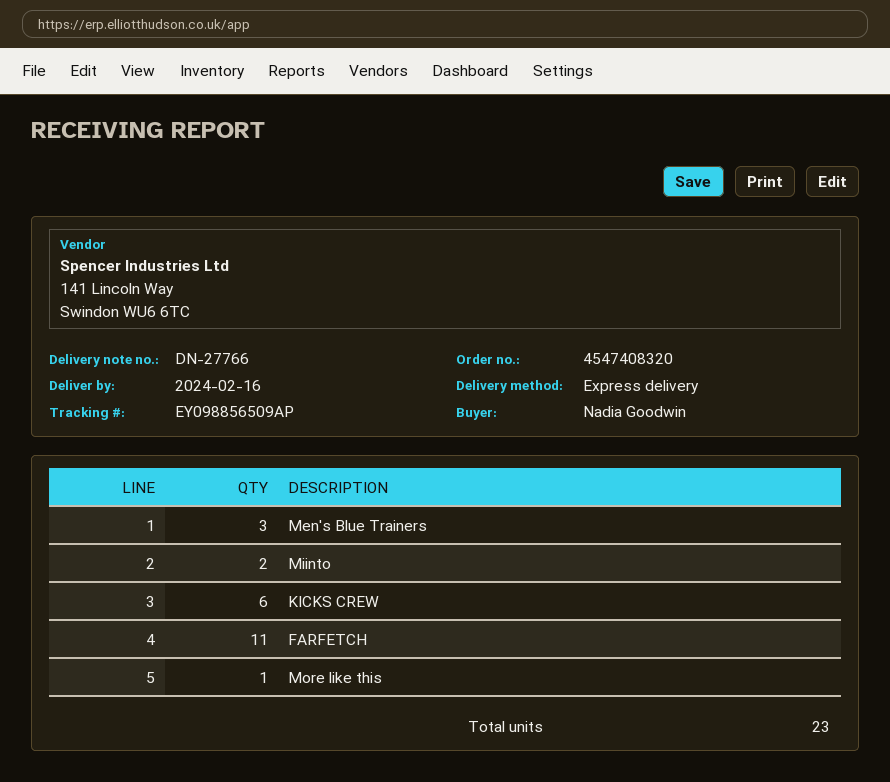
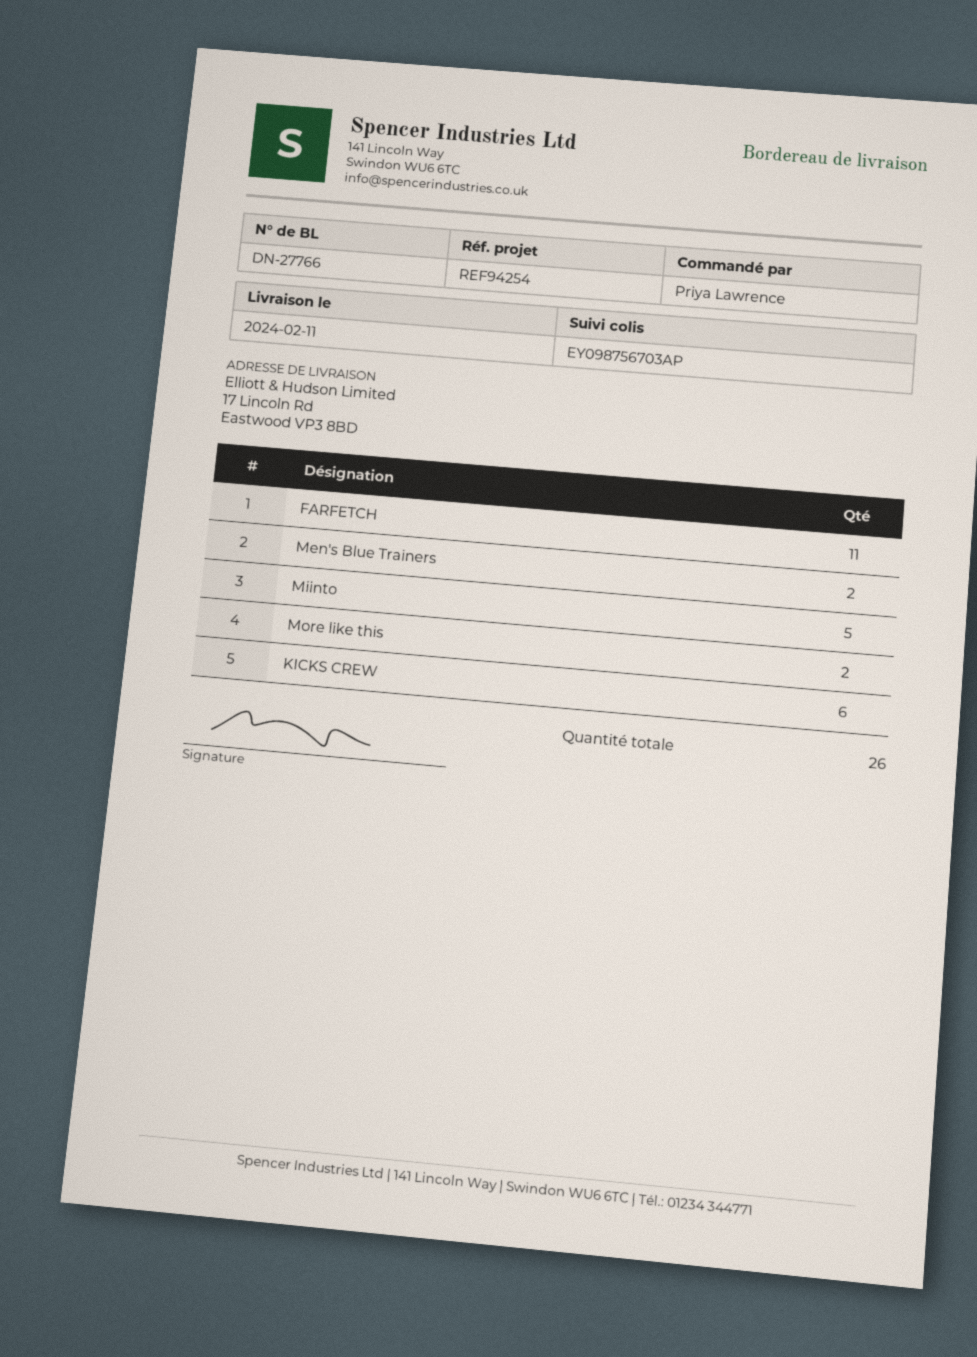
delivery date: 2024-02-16 -> 2024-02-11
ordered by: Nadia Goodwin -> Priya Lawrence
tracking number: EY098856509AP -> EY098756703AP
Men's Blue Trainers: 3 -> 2
Miinto: 2 -> 5
More like this: 1 -> 2
total quantity: 23 -> 26

